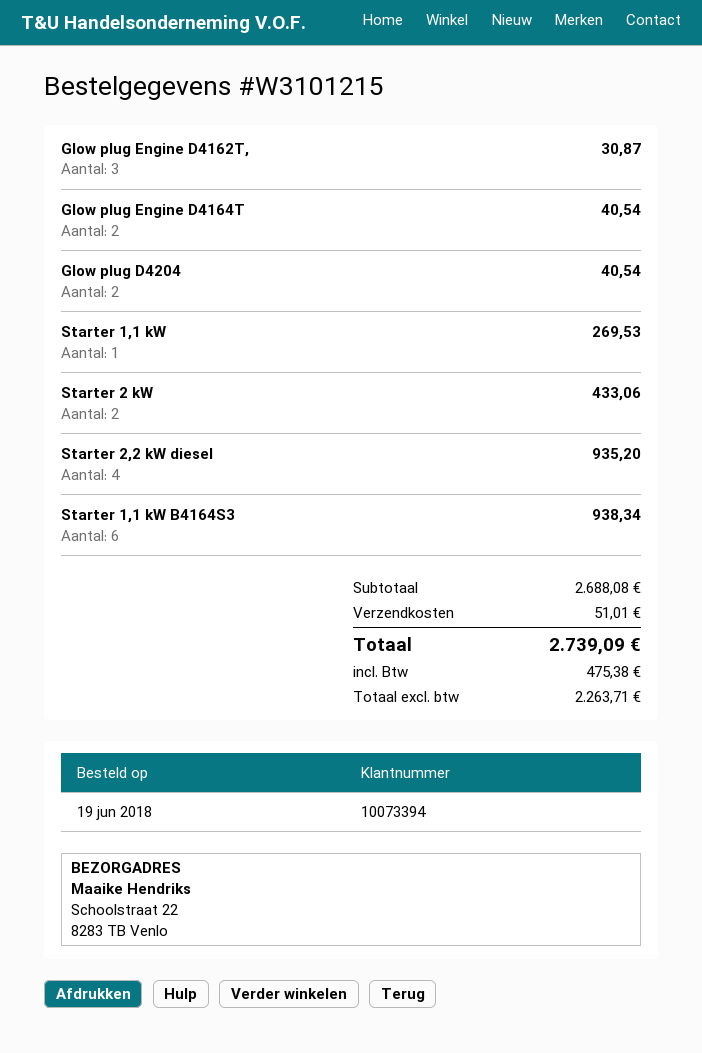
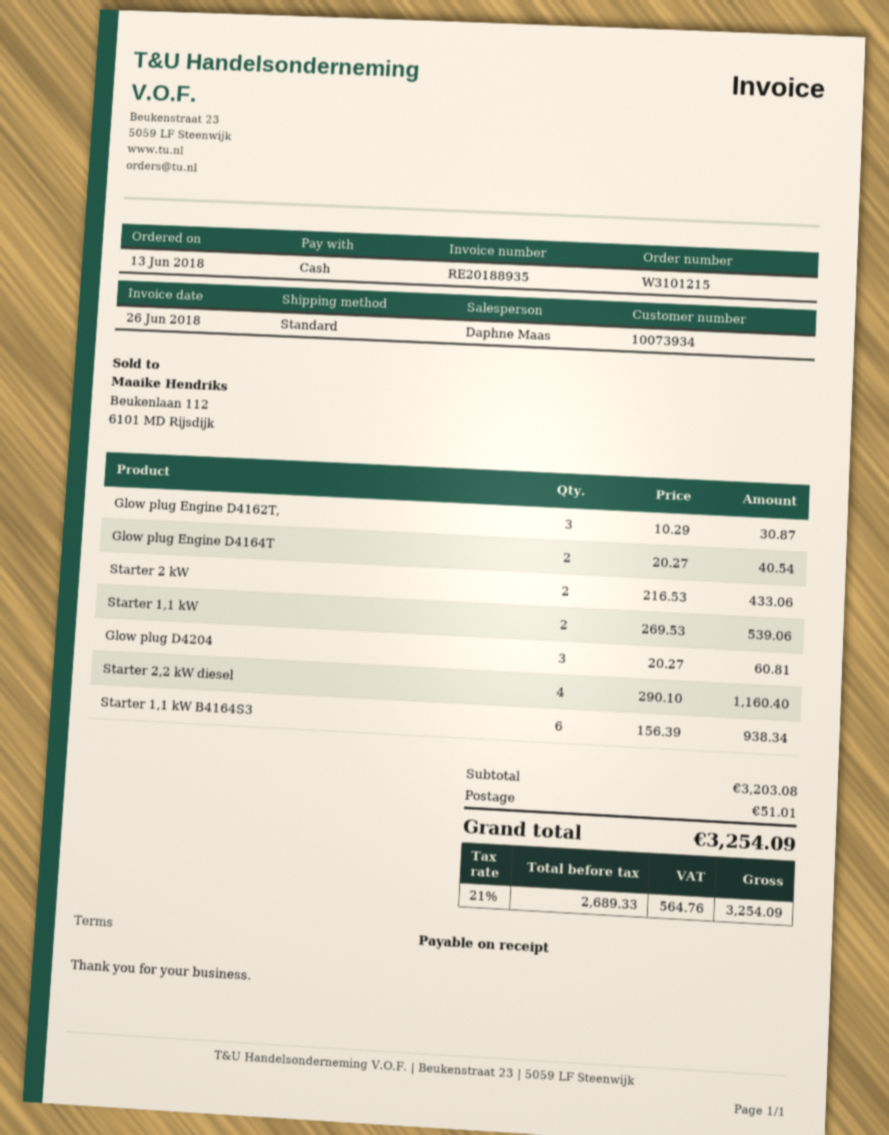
order date: 2018-06-19 -> 2018-06-13
customer number: 10073394 -> 10073934
Glow plug D4204: 2 for 40.54 -> 3 for 60.81
Starter 1,1 kW: 1 for 269.53 -> 2 for 539.06
Starter 2,2 kW diesel: 4 for 935.20 -> 4 for 1160.40
subtotal: 2688.08 -> 3203.08
net: 2263.71 -> 2689.33
tax: 475.38 -> 564.76
total: 2739.09 -> 3254.09

